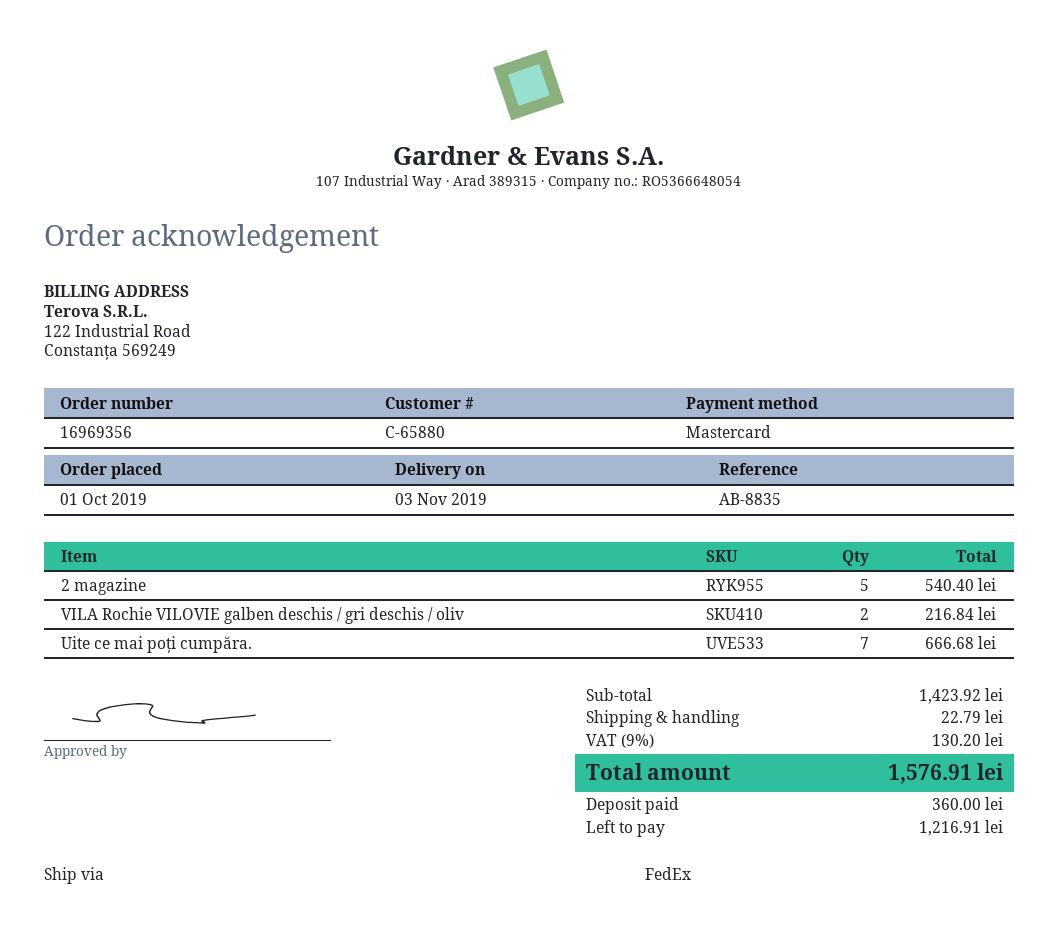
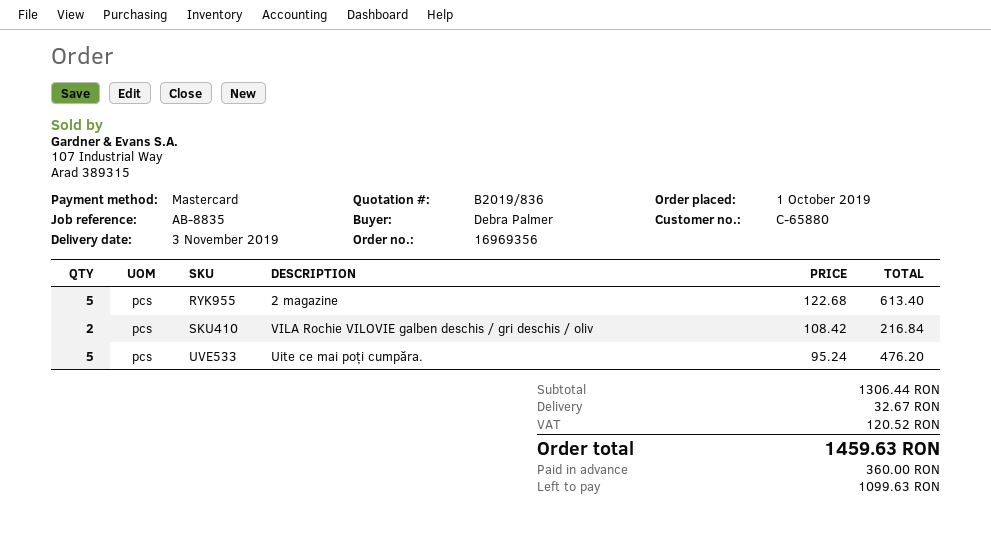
2 magazine: 5 for 540.40 -> 5 for 613.40
Uite ce mai poți cumpăra.: 7 for 666.68 -> 5 for 476.20
subtotal: 1423.92 -> 1306.44
shipping: 22.79 -> 32.67
tax: 130.20 -> 120.52
total: 1576.91 -> 1459.63
balance: 1216.91 -> 1099.63

